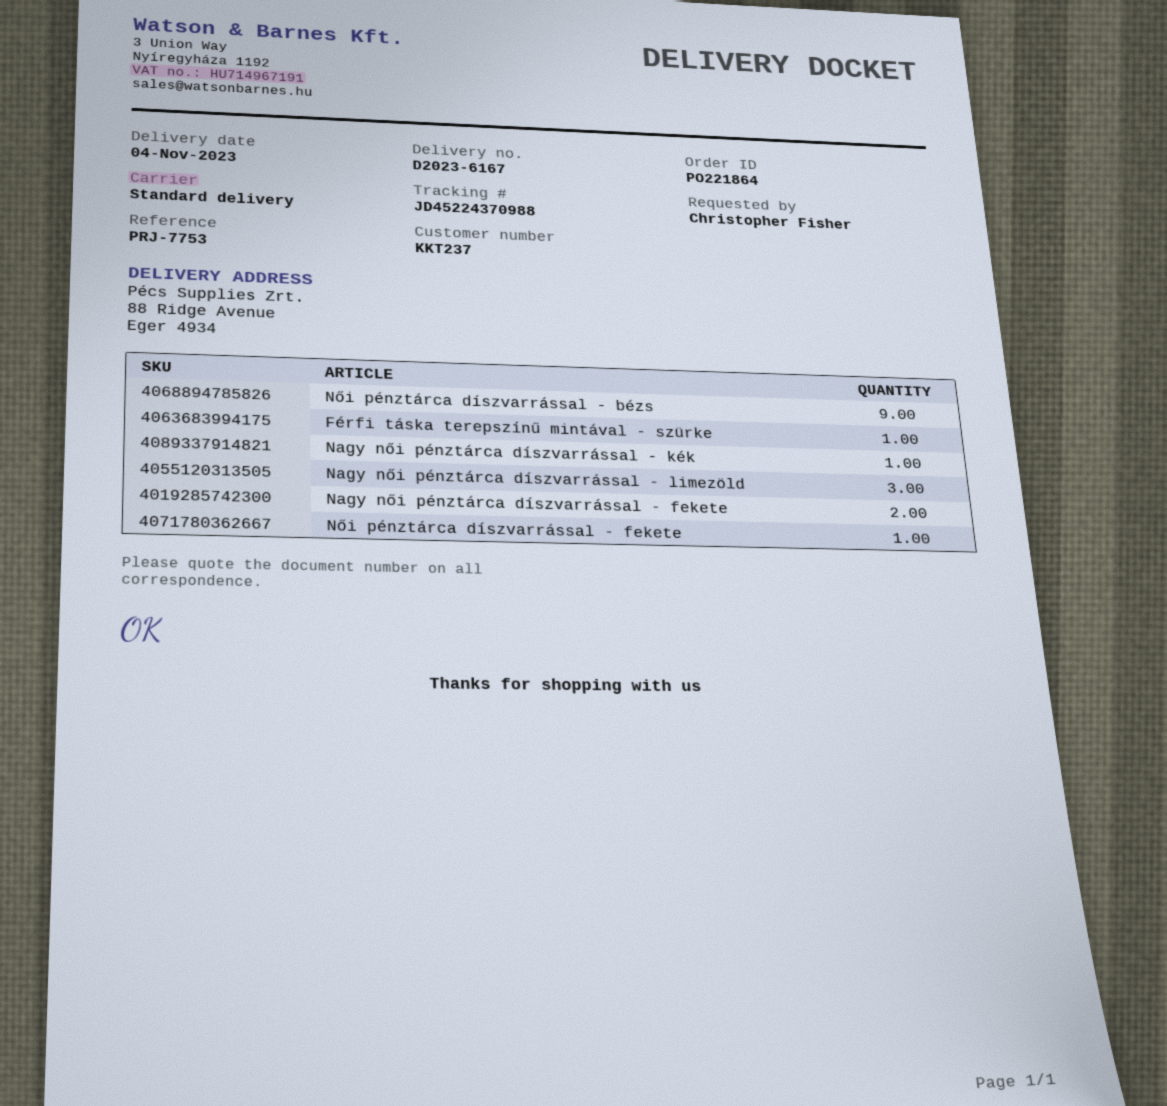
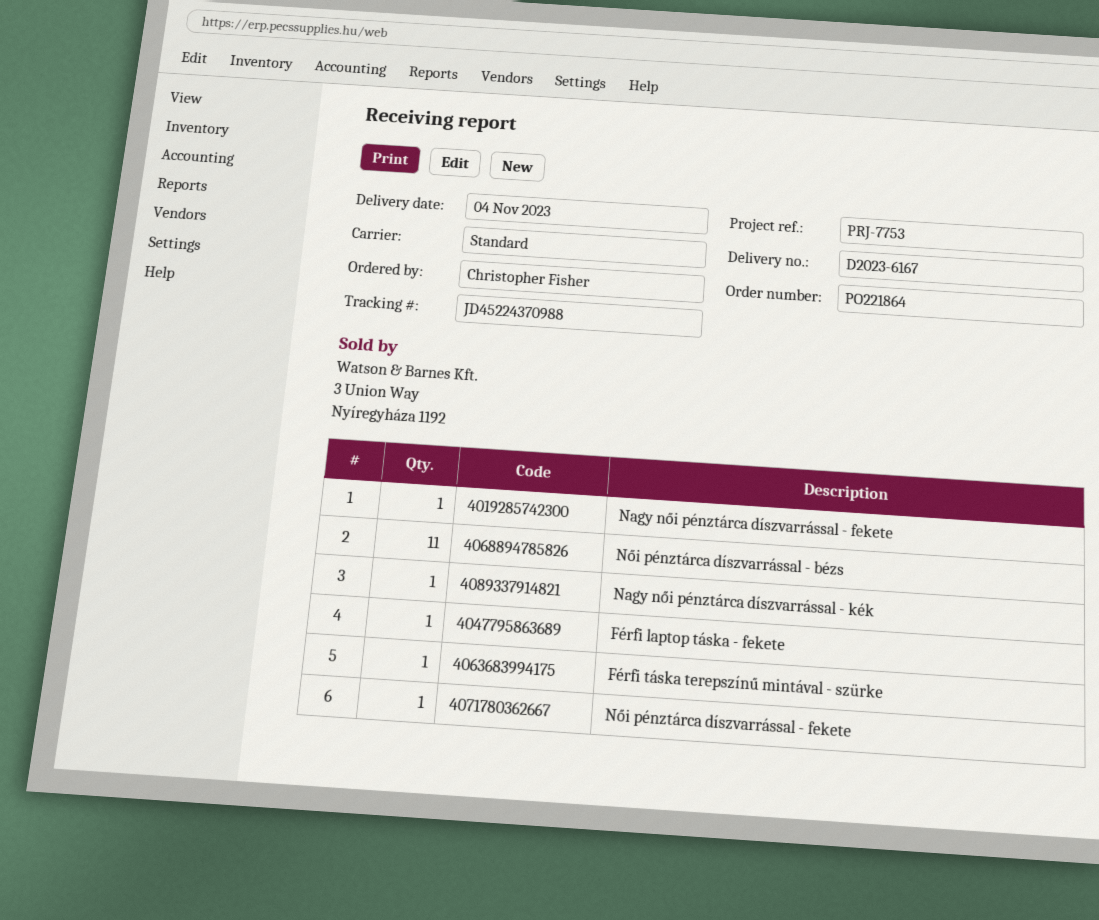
Női pénztárca díszvarrással - bézs: 9 -> 11
Nagy női pénztárca díszvarrással - limezöld: 3 -> none
Nagy női pénztárca díszvarrással - fekete: 2 -> 1
Férfi laptop táska - fekete: none -> 1

